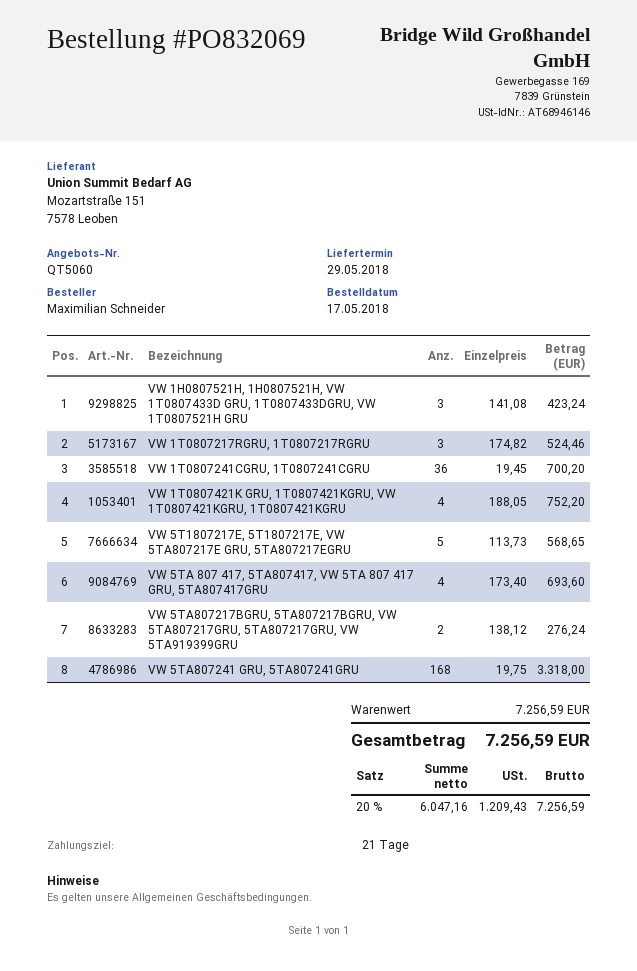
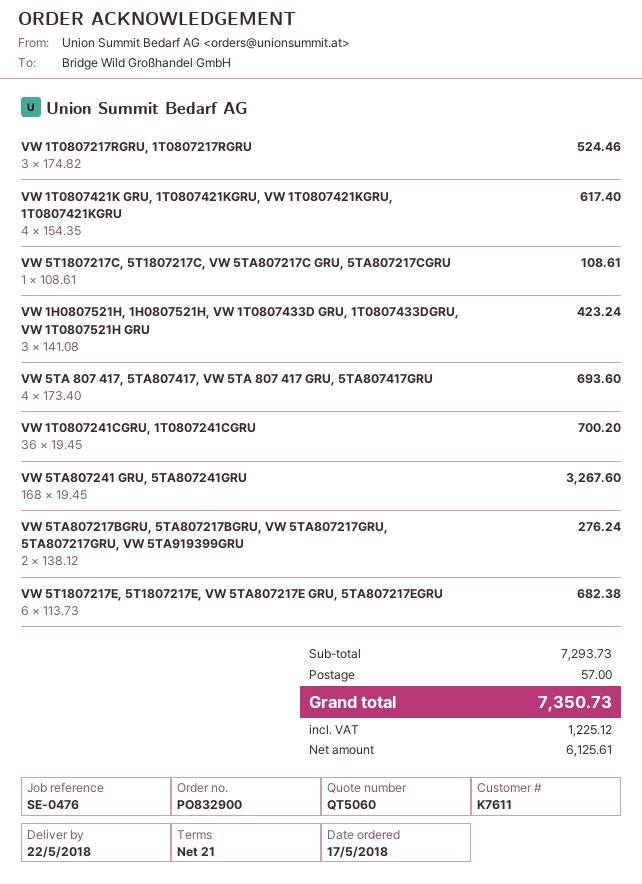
order number: PO832069 -> PO832900
delivery date: 2018-05-29 -> 2018-05-22
VW 1T0807421K GRU, 1T0807421KGRU, VW 1T0807421KGRU, 1T0807421KGRU: 4 x 188.05 = 752.20 -> 4 x 154.35 = 617.40
VW 5T1807217E, 5T1807217E, VW 5TA807217E GRU, 5TA807217EGRU: 5 x 113.73 = 568.65 -> 6 x 113.73 = 682.38
VW 5TA807241 GRU, 5TA807241GRU: 168 x 19.75 = 3318.00 -> 168 x 19.45 = 3267.60
VW 5T1807217C, 5T1807217C, VW 5TA807217C GRU, 5TA807217CGRU: none -> 1 x 108.61 = 108.61
subtotal: 7256.59 -> 7293.73
shipping: none -> 57.00
net: 6047.16 -> 6125.61
tax: 1209.43 -> 1225.12
total: 7256.59 -> 7350.73

